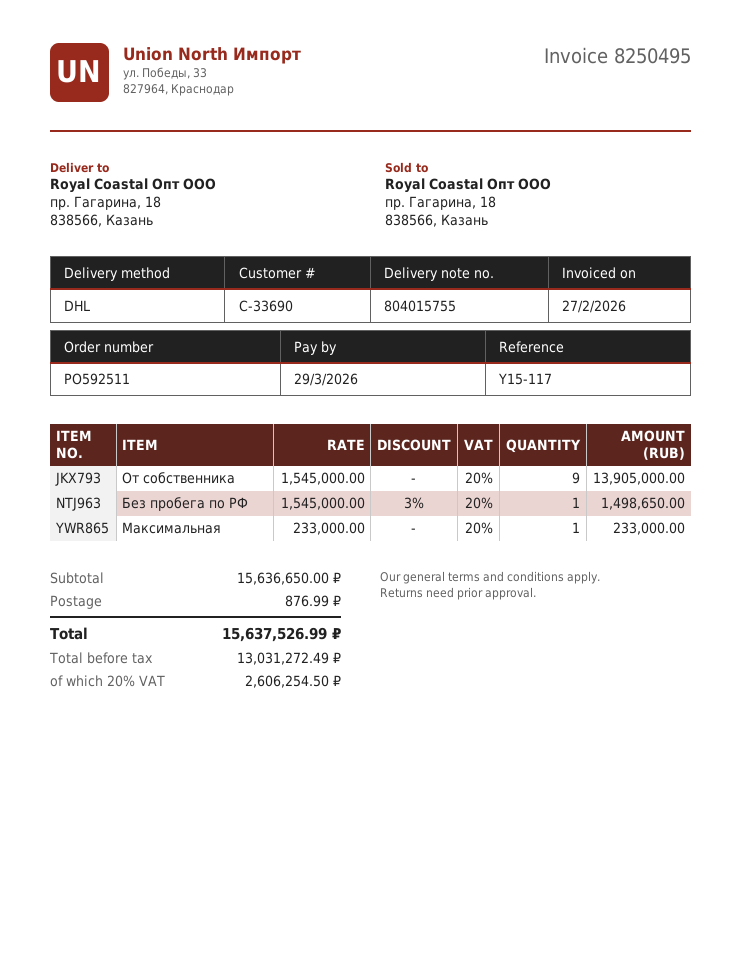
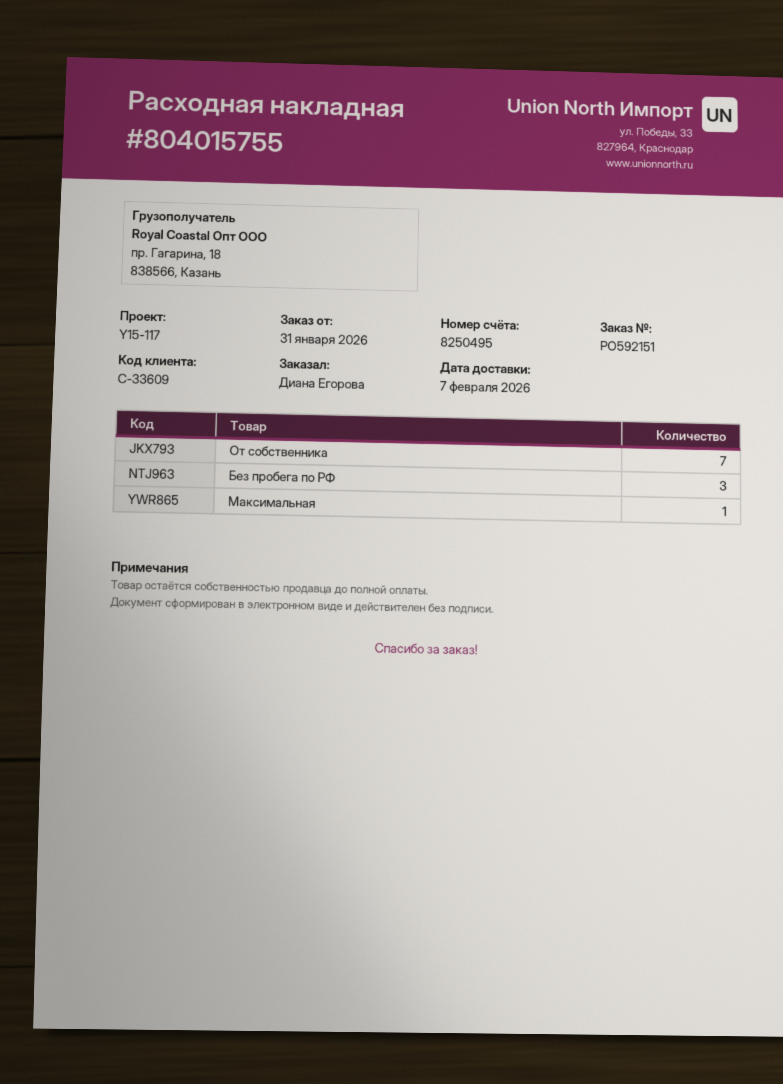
order number: PO592511 -> PO592151
customer number: C-33690 -> C-33609
От собственника: 9 -> 7
Без пробега по РФ: 1 -> 3

